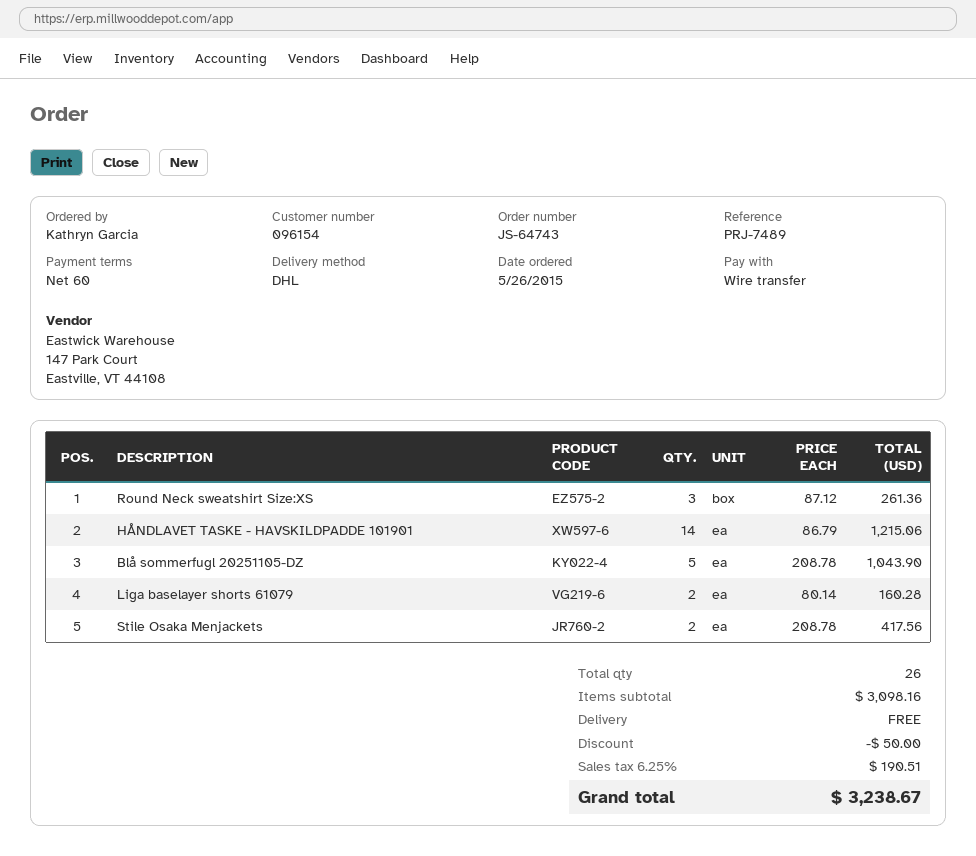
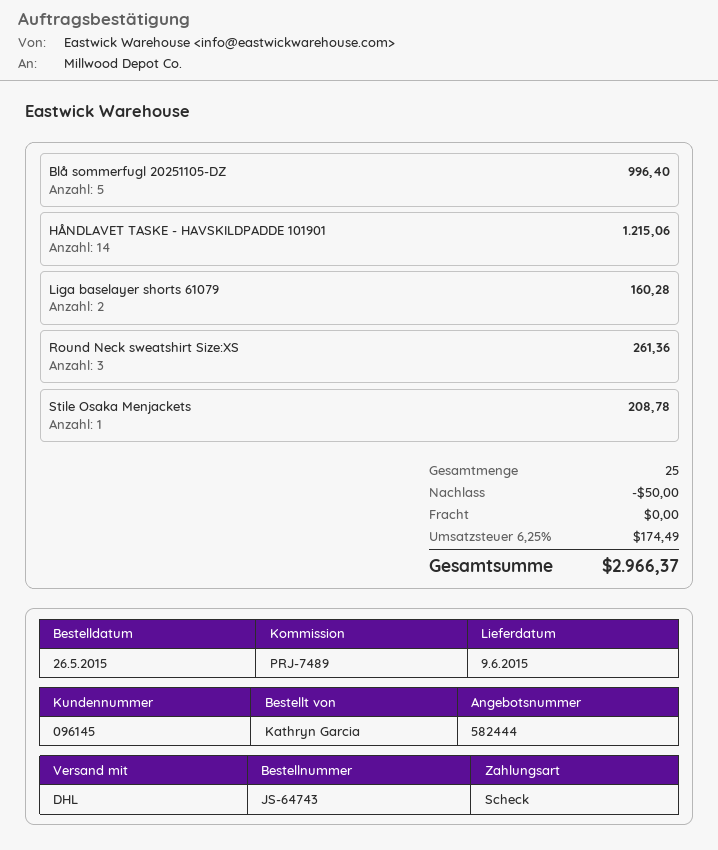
customer number: 096154 -> 096145
payment method: bank transfer -> cheque
Blå sommerfugl 20251105-DZ: 5 for 1043.90 -> 5 for 996.40
Stile Osaka Menjackets: 2 for 417.56 -> 1 for 208.78
total quantity: 26 -> 25
tax: 6.25% = 190.51 -> 6.25% = 174.49
total: 3238.67 -> 2966.37

